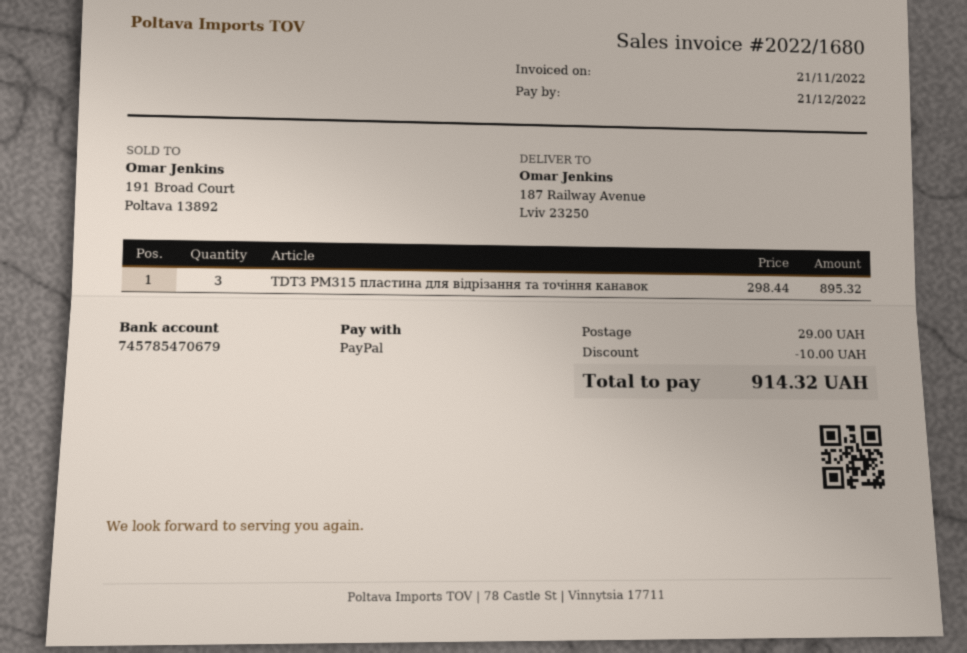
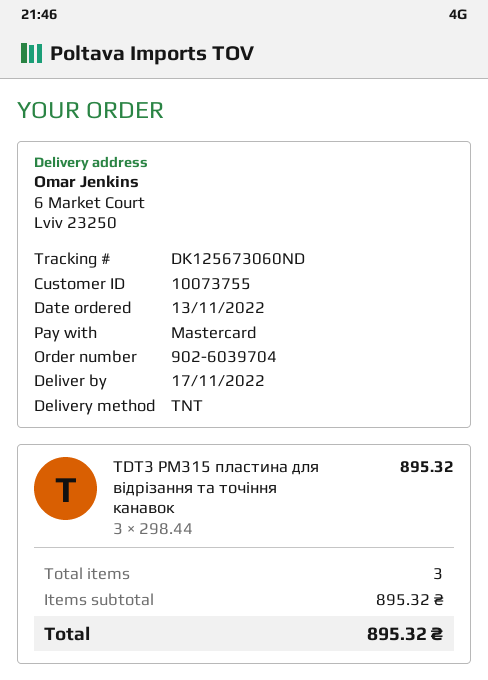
payment method: PayPal -> Mastercard
ship to: 187 Railway Avenue, Lviv 23250 -> 6 Market Court, Lviv 23250
discount: 10.00 -> none
shipping: 29.00 -> none
total: 914.32 -> 895.32

